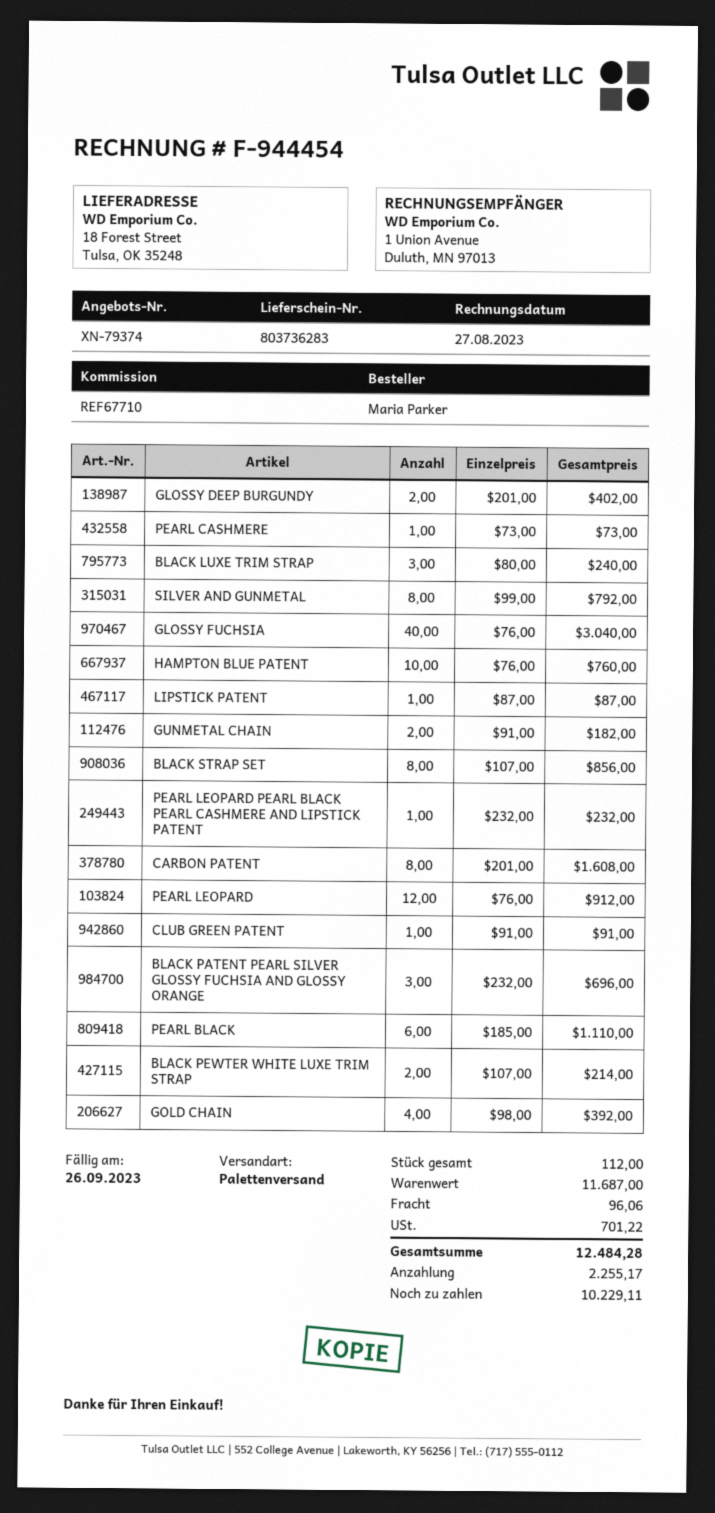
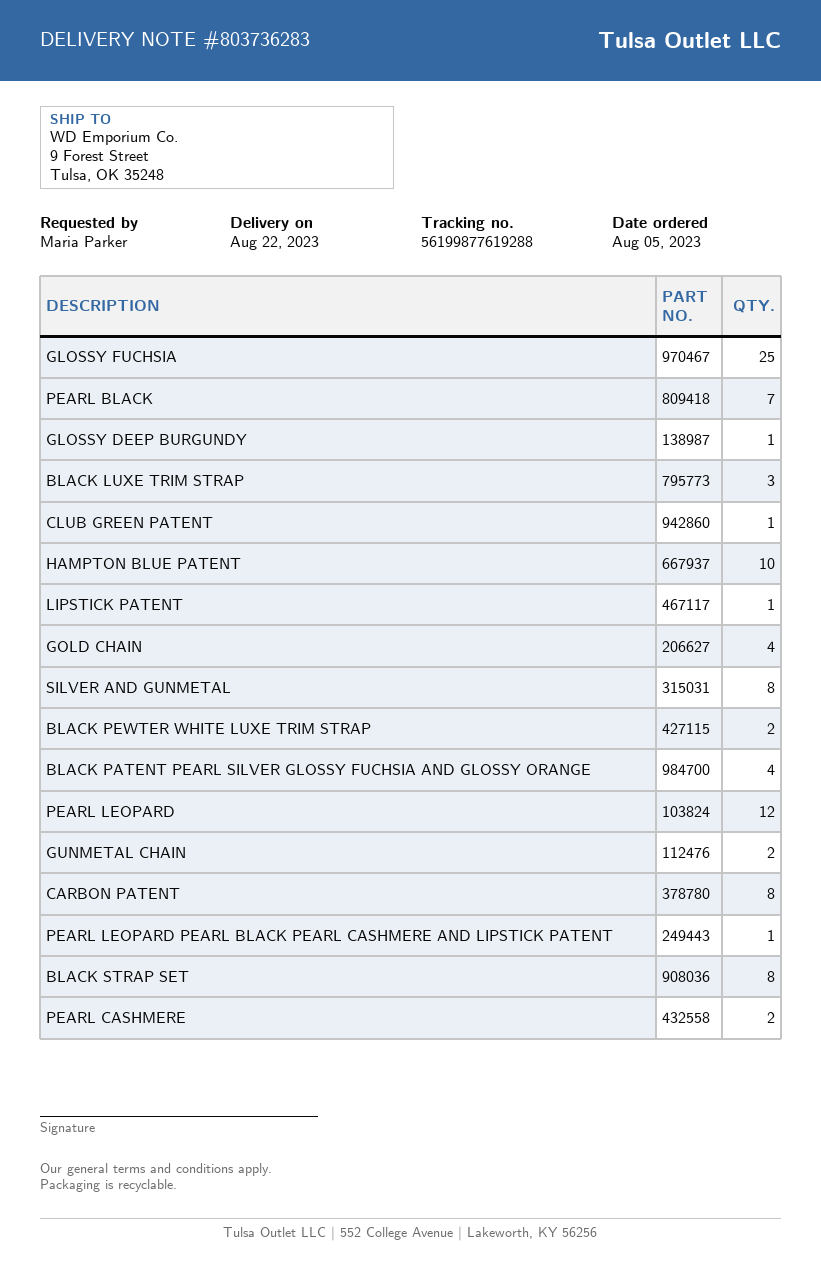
ship to: 18 Forest Street, Tulsa, OK 35248 -> 9 Forest Street, Tulsa, OK 35248
GLOSSY DEEP BURGUNDY: 2 -> 1
PEARL CASHMERE: 1 -> 2
GLOSSY FUCHSIA: 40 -> 25
BLACK PATENT PEARL SILVER GLOSSY FUCHSIA AND GLOSSY ORANGE: 3 -> 4
PEARL BLACK: 6 -> 7

